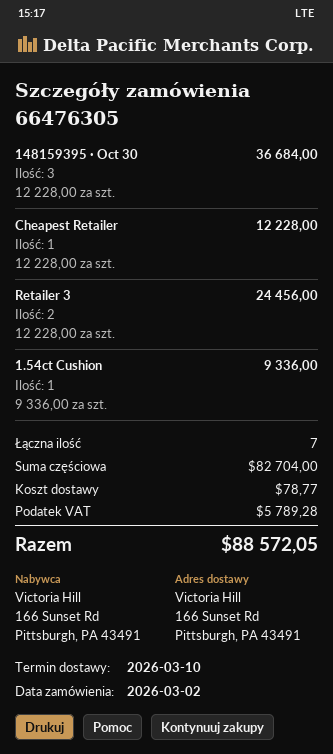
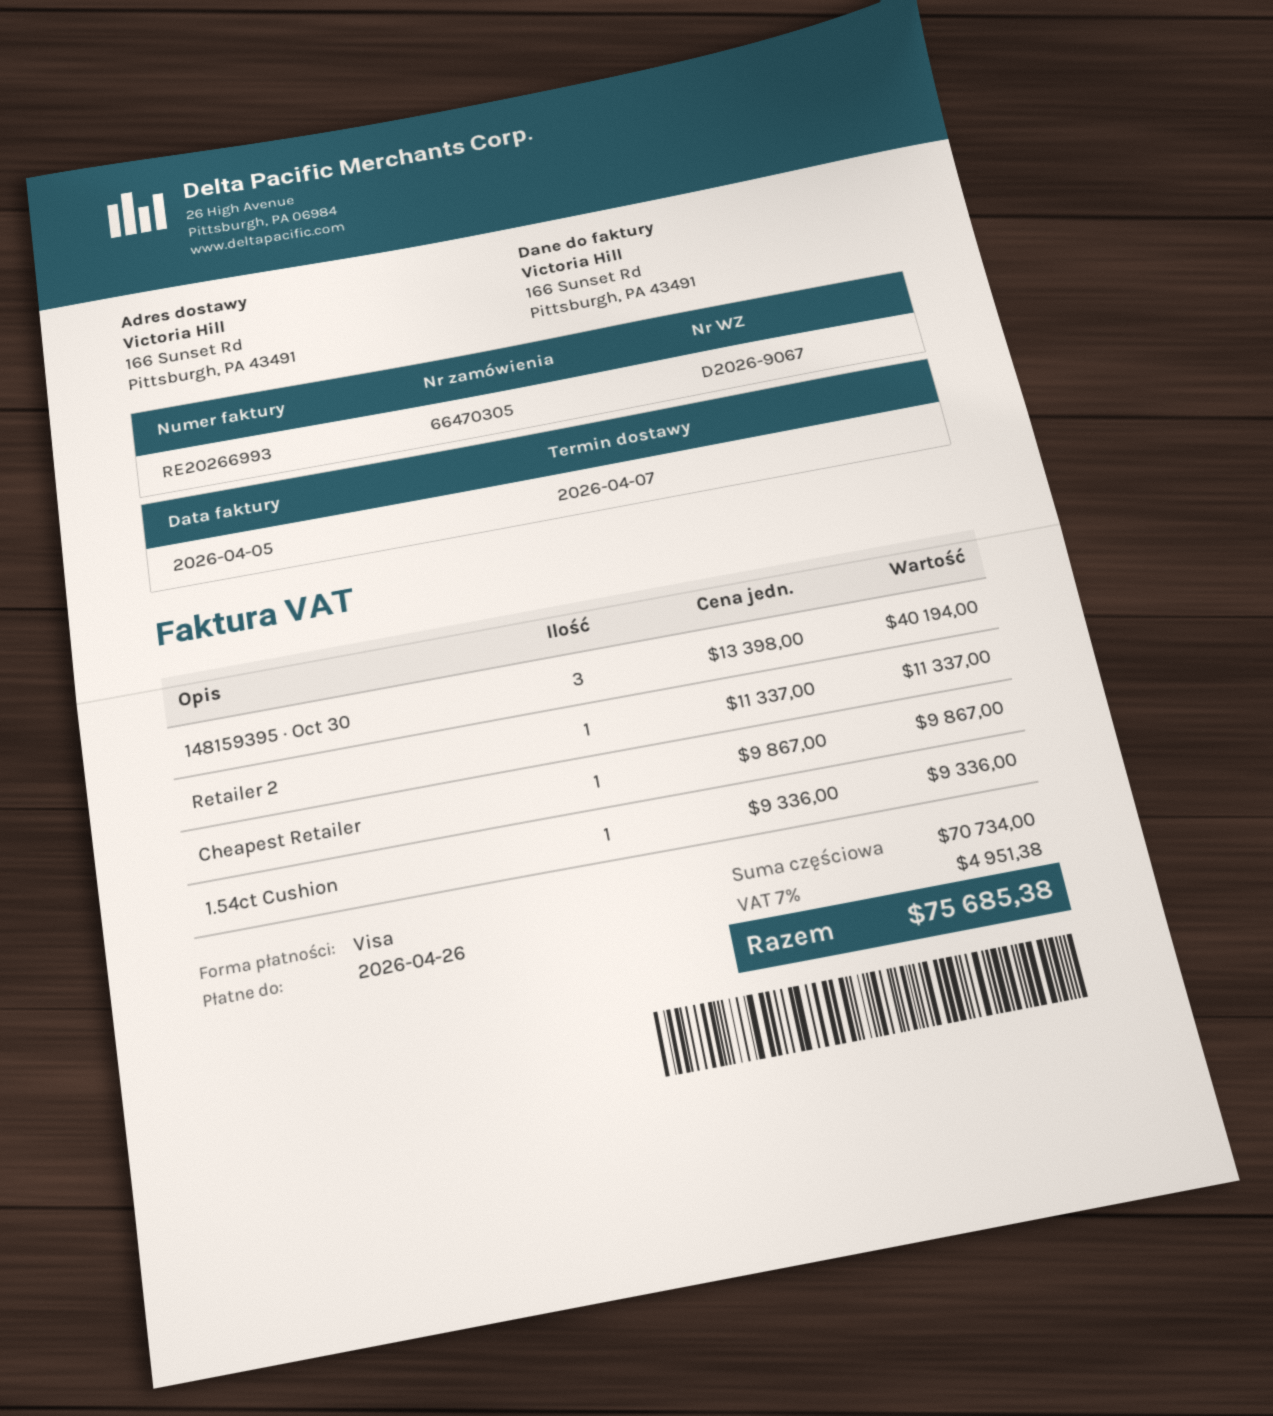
order number: 66476305 -> 66470305
delivery date: 2026-03-10 -> 2026-04-07
148159395 · Oct 30: 3 x 12228.00 = 36684.00 -> 3 x 13398.00 = 40194.00
Cheapest Retailer: 1 x 12228.00 = 12228.00 -> 1 x 9867.00 = 9867.00
Retailer 3: 2 x 12228.00 = 24456.00 -> none
Retailer 2: none -> 1 x 11337.00 = 11337.00
subtotal: 82704.00 -> 70734.00
shipping: 78.77 -> none
tax: 5789.28 -> 4951.38
total: 88572.05 -> 75685.38

